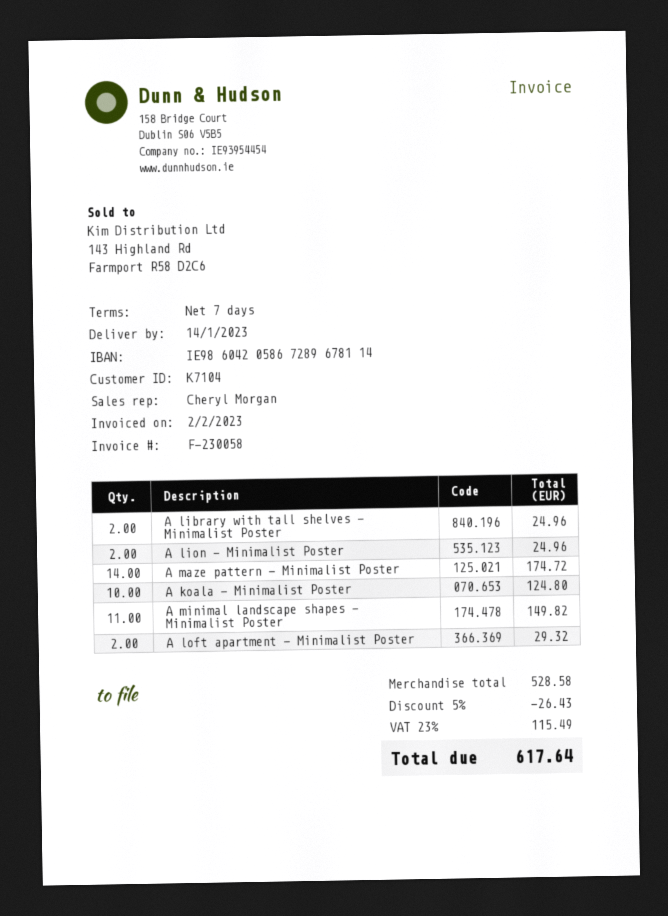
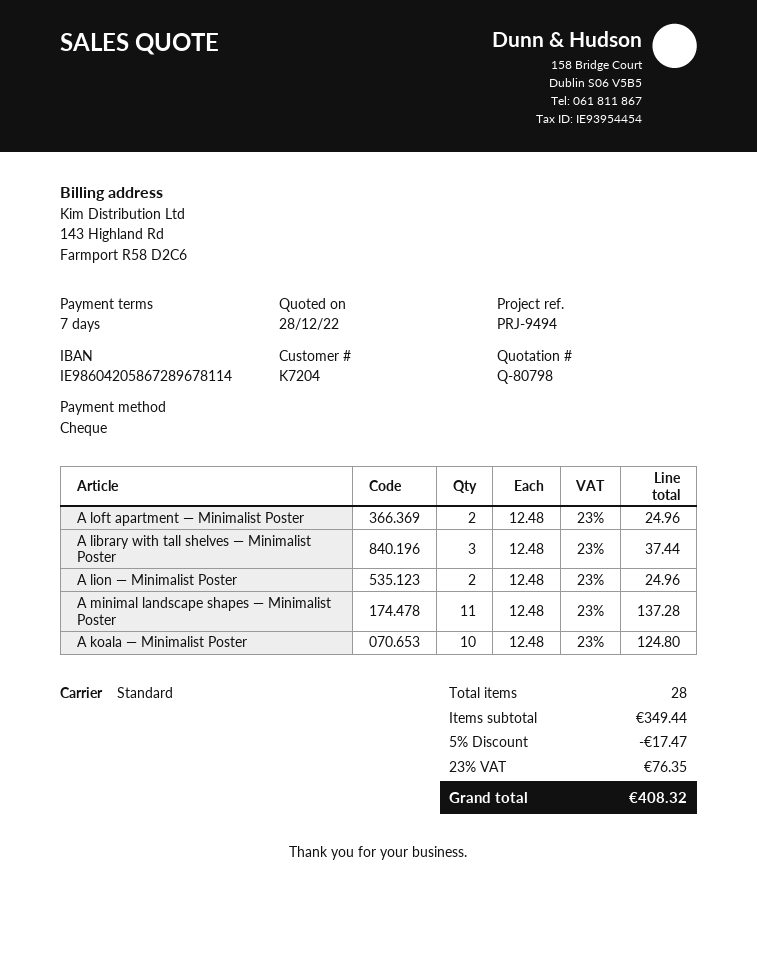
customer number: K7104 -> K7204
A library with tall shelves — Minimalist Poster: 2 for 24.96 -> 3 for 37.44
A maze pattern — Minimalist Poster: 14 for 174.72 -> none
A minimal landscape shapes — Minimalist Poster: 11 for 149.82 -> 11 for 137.28
A loft apartment — Minimalist Poster: 2 for 29.32 -> 2 for 24.96
subtotal: 528.58 -> 349.44
discount: 5% = 26.43 -> 5% = 17.47
tax: 23% = 115.49 -> 23% = 76.35
total: 617.64 -> 408.32

